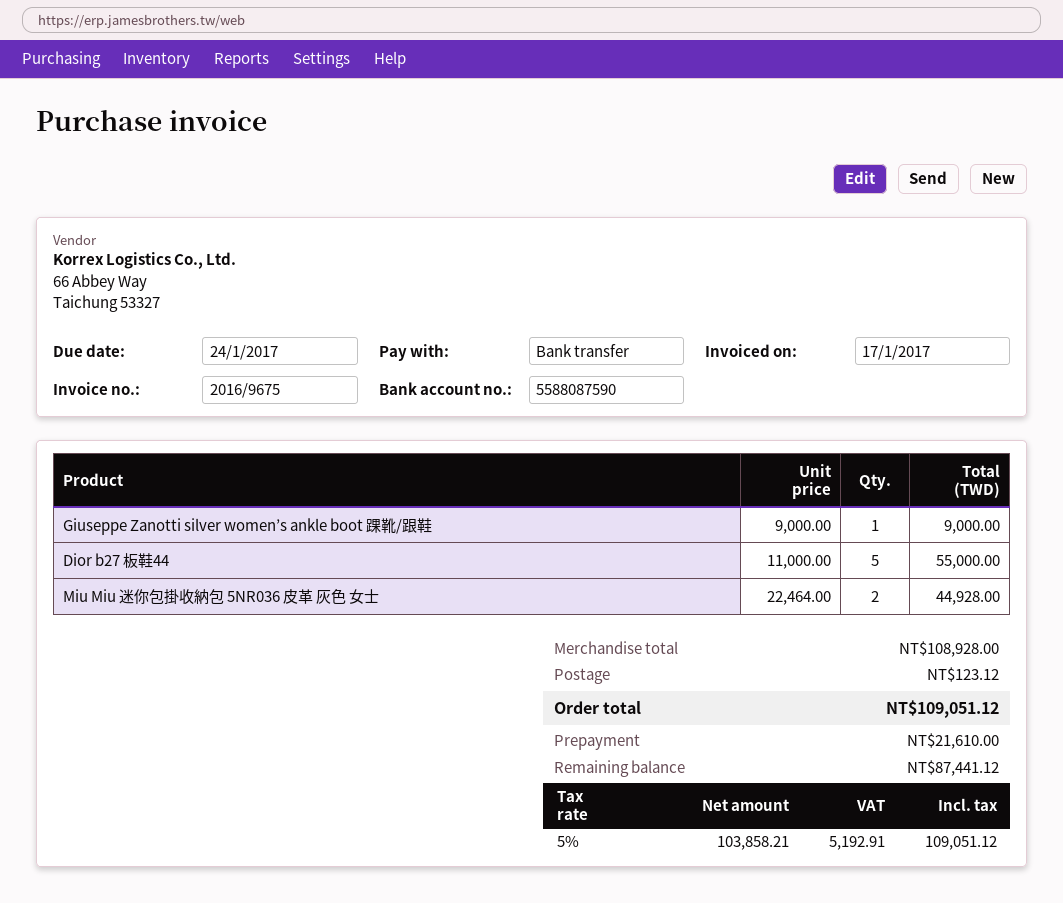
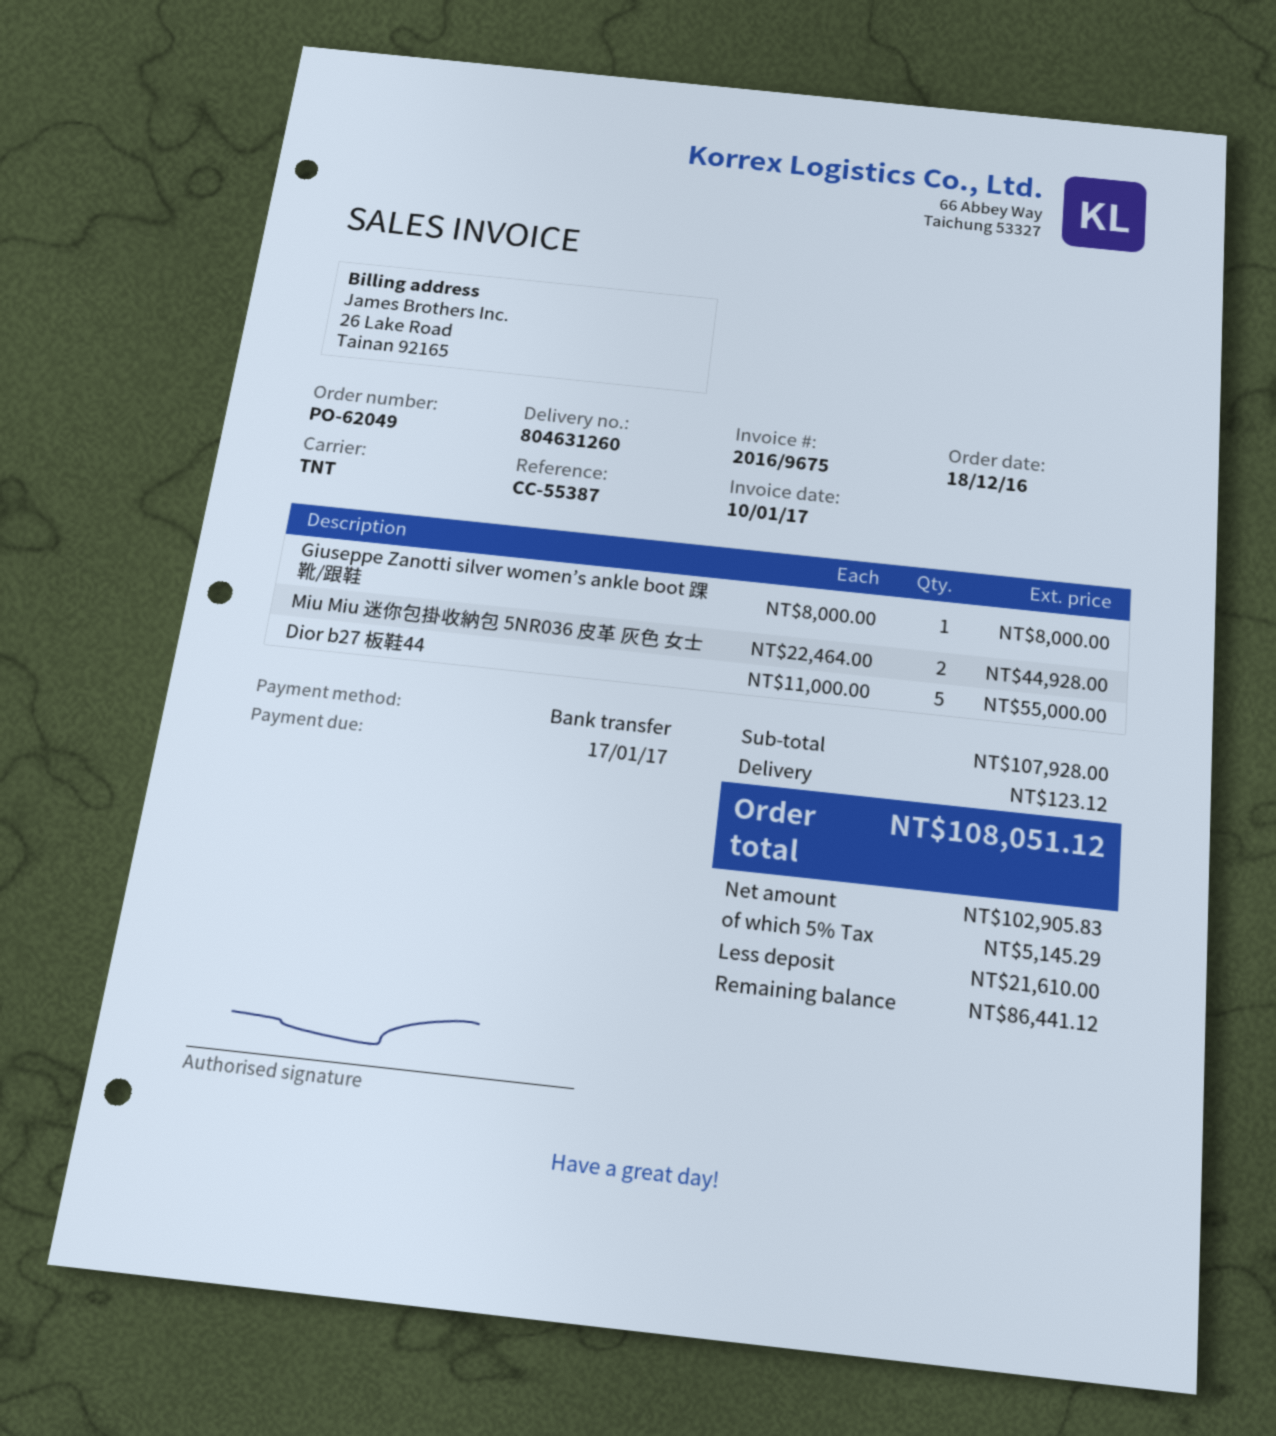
invoice date: 2017-01-17 -> 2017-01-10
due date: 2017-01-24 -> 2017-01-17
Giuseppe Zanotti silver women’s ankle boot 踝靴/跟鞋: 1 x 9000.00 = 9000.00 -> 1 x 8000.00 = 8000.00
subtotal: 108928.00 -> 107928.00
net: 103858.21 -> 102905.83
tax: 5% = 5192.91 -> 5% = 5145.29
total: 109051.12 -> 108051.12
balance: 87441.12 -> 86441.12

